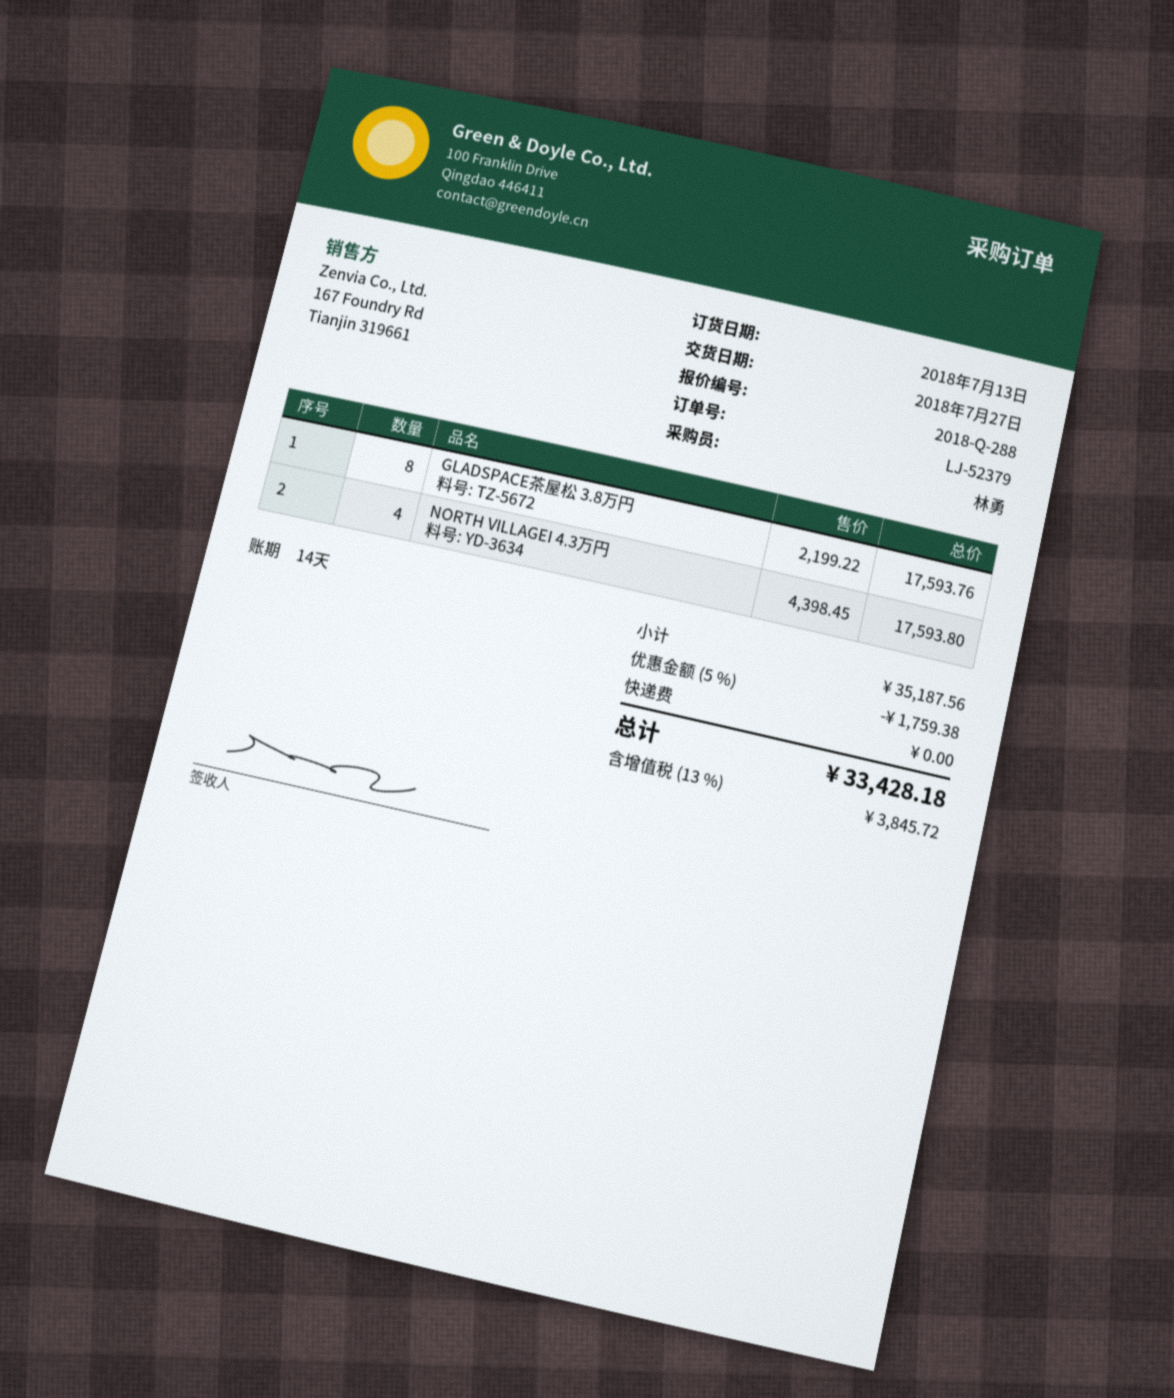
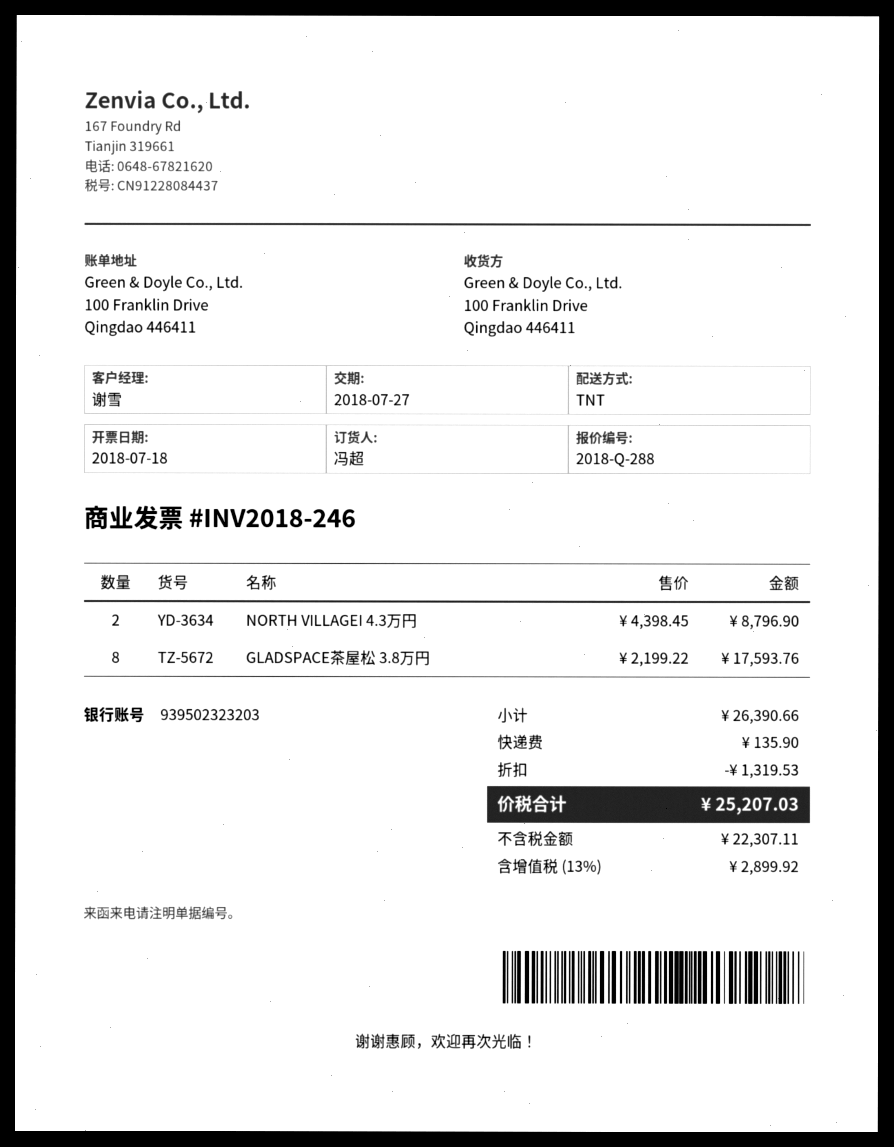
ordered by: 林勇 -> 冯超
NORTH VILLAGEI 4.3万円: 4 x 4398.45 = 17593.80 -> 2 x 4398.45 = 8796.90
subtotal: 35187.56 -> 26390.66
discount: 1759.38 -> 1319.53
shipping: 0.00 -> 135.90
tax: 13% = 3845.72 -> 13% = 2899.92
total: 33428.18 -> 25207.03

